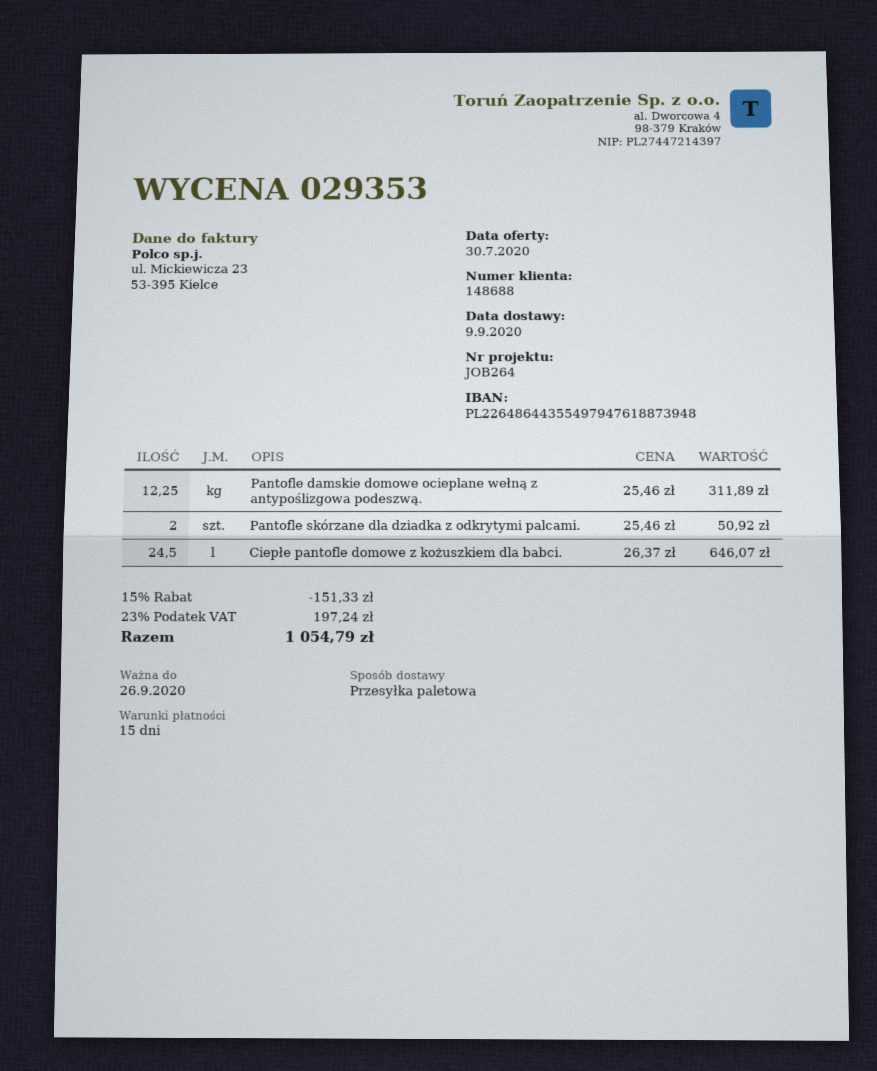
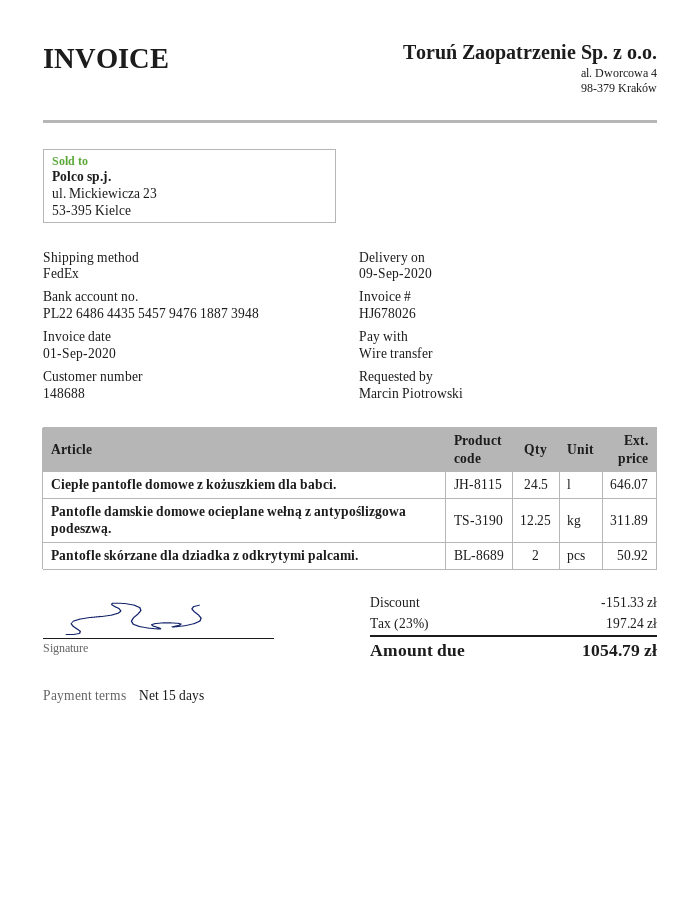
bank account: PL22648644355497947618873948 -> PL22648644355457947618873948
shipping method: pallet freight -> FedEx

